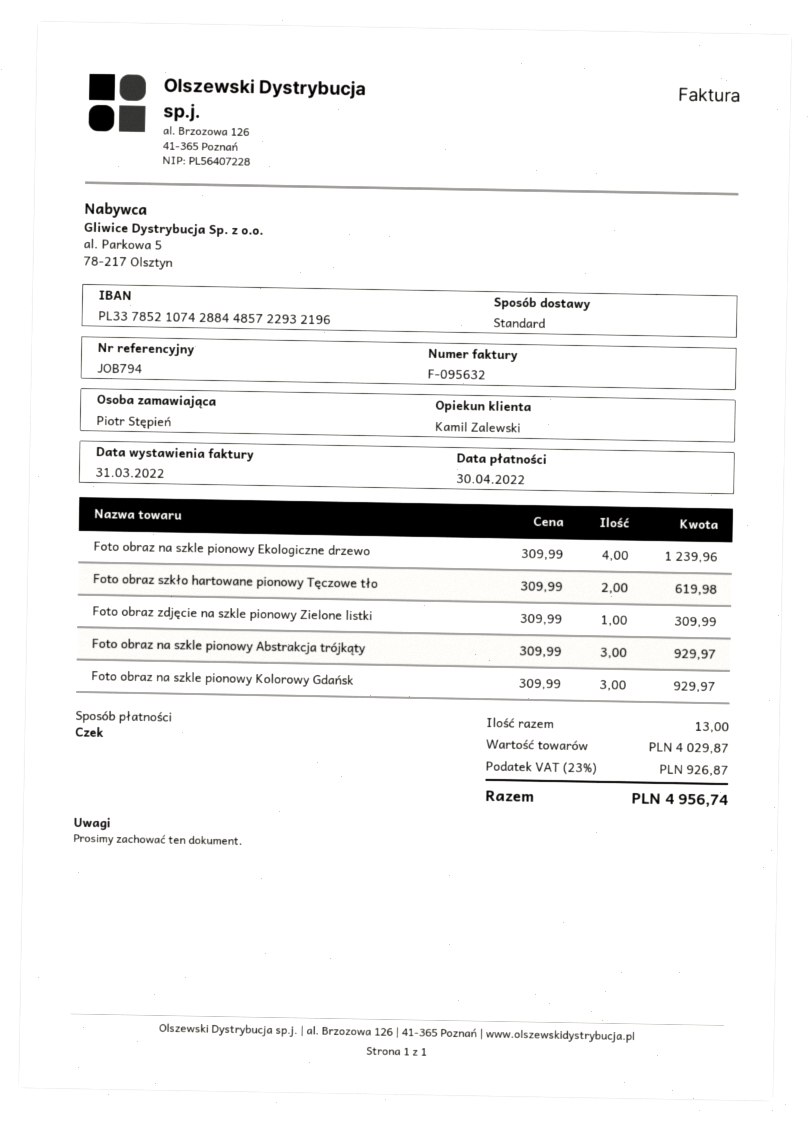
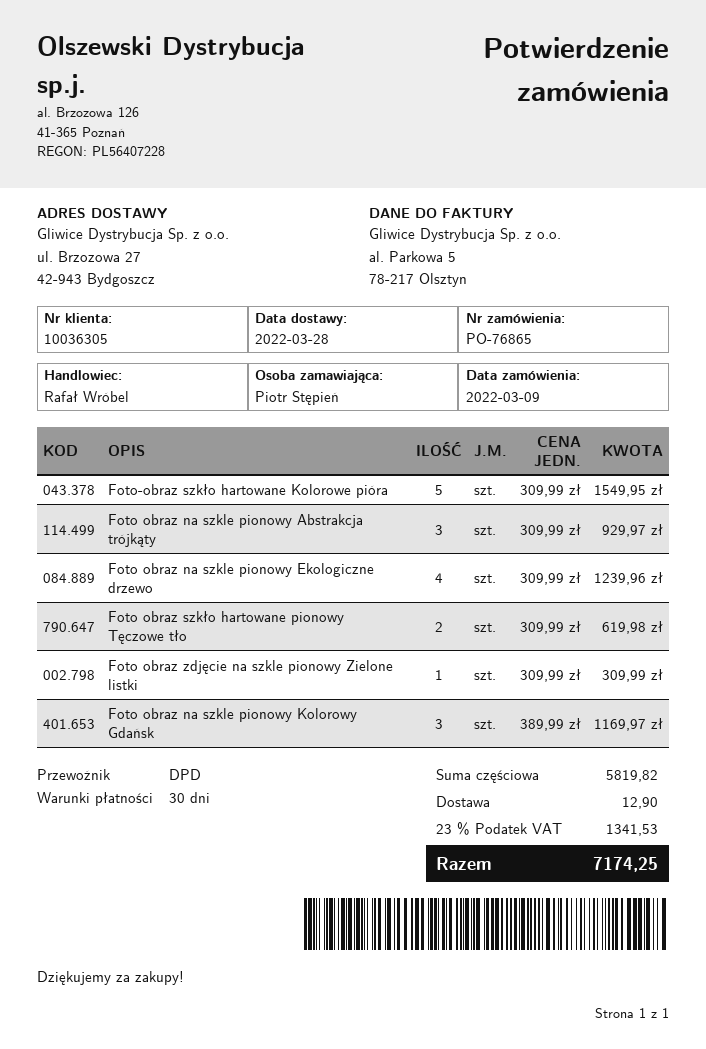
sales rep: Kamil Zalewski -> Rafał Wróbel
shipping method: standard -> DPD
Foto obraz na szkle pionowy Kolorowy Gdańsk: 3 x 309.99 = 929.97 -> 3 x 389.99 = 1169.97
Foto-obraz szkło hartowane Kolorowe pióra: none -> 5 x 309.99 = 1549.95
subtotal: 4029.87 -> 5819.82
shipping: none -> 12.90
tax: 23% = 926.87 -> 23% = 1341.53
total: 4956.74 -> 7174.25

